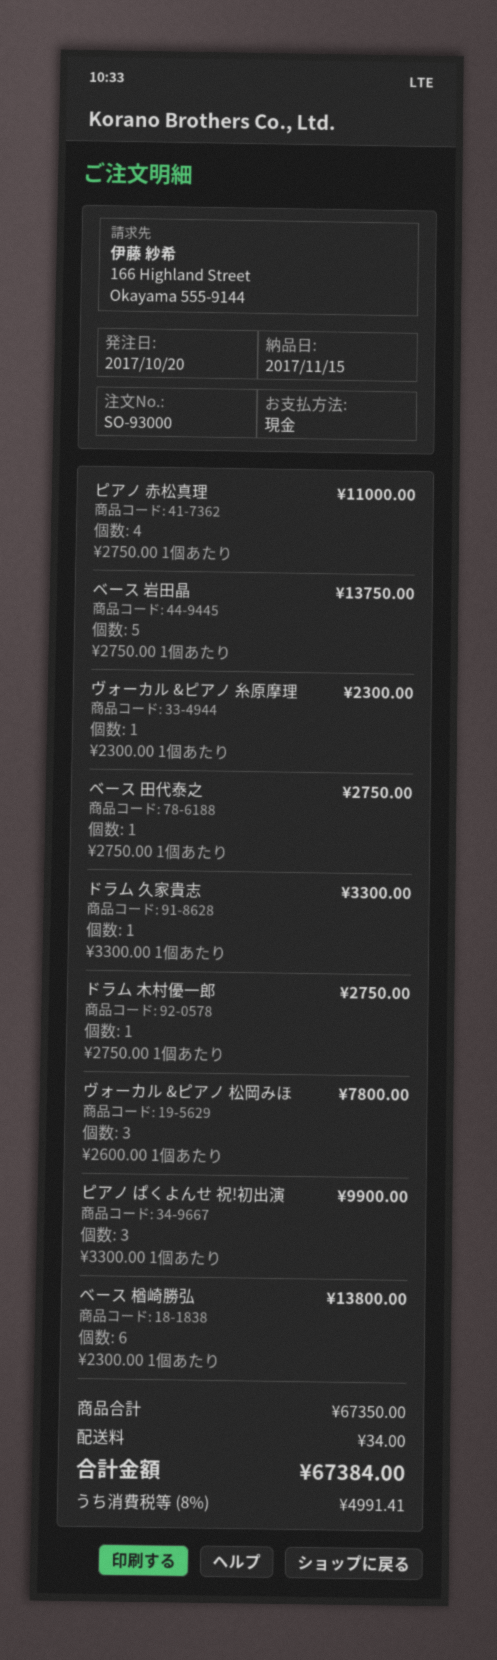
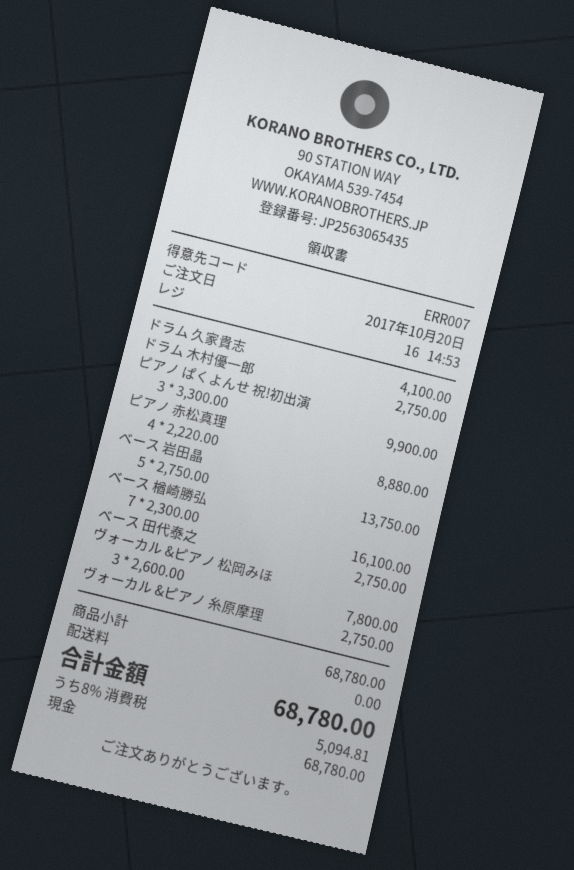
ピアノ 赤松真理: 4 x 2750.00 = 11000.00 -> 4 x 2220.00 = 8880.00
ヴォーカル &ピアノ 糸原摩理: 1 x 2300.00 = 2300.00 -> 1 x 2750.00 = 2750.00
ドラム 久家貴志: 1 x 3300.00 = 3300.00 -> 1 x 4100.00 = 4100.00
ベース 楢崎勝弘: 6 x 2300.00 = 13800.00 -> 7 x 2300.00 = 16100.00
subtotal: 67350.00 -> 68780.00
shipping: 34.00 -> 0.00
tax: 8% = 4991.41 -> 8% = 5094.81
total: 67384.00 -> 68780.00

